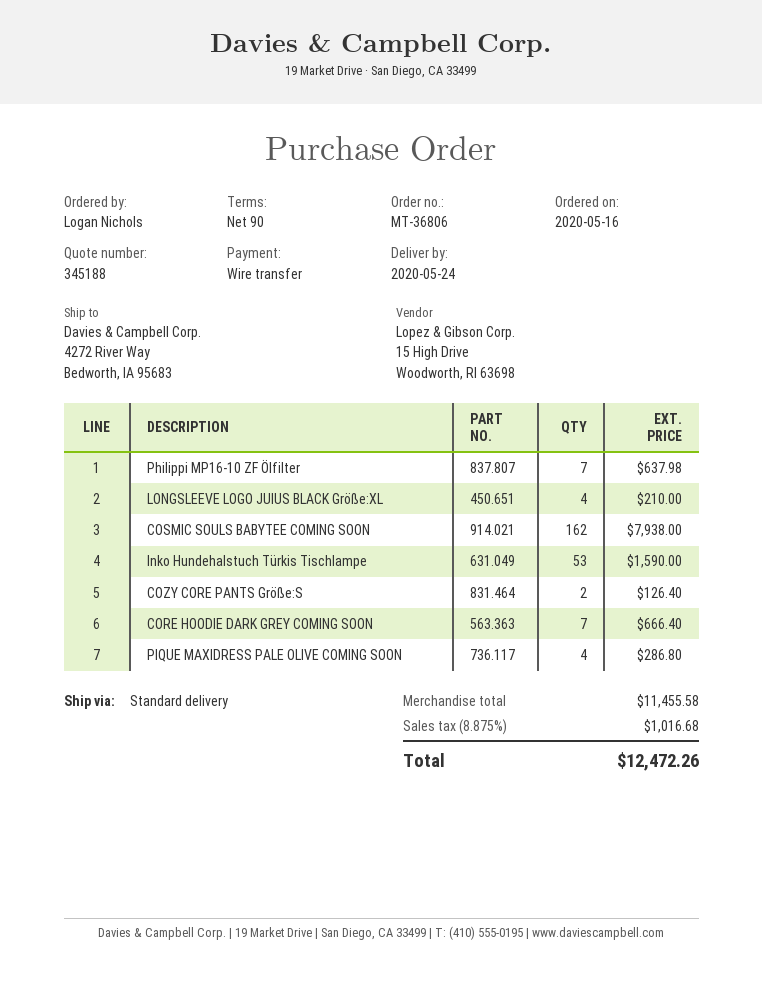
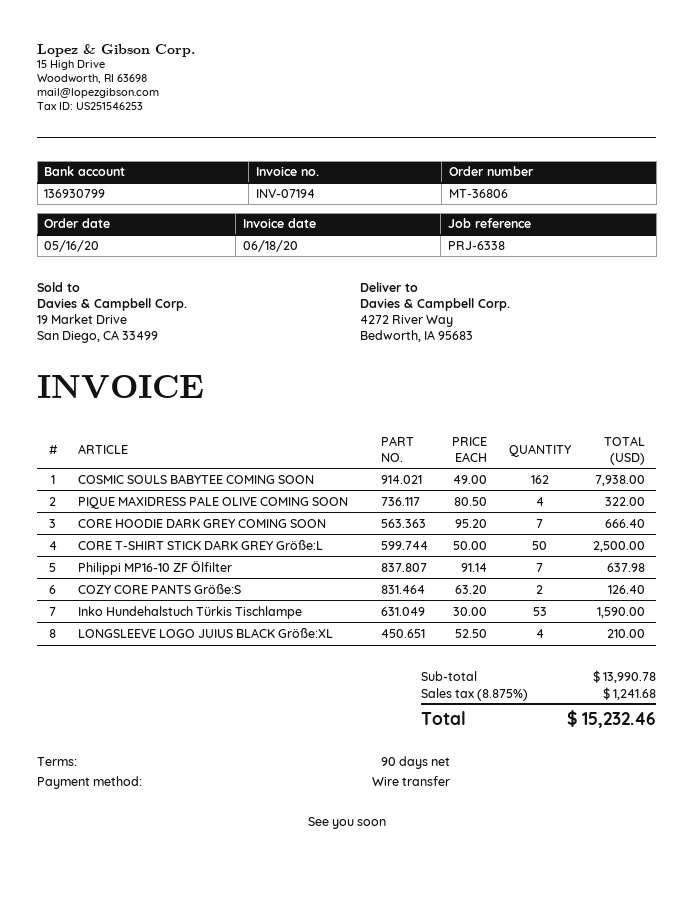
PIQUE MAXIDRESS PALE OLIVE COMING SOON: 4 for 286.80 -> 4 for 322.00
CORE T-SHIRT STICK DARK GREY Größe:L: none -> 50 for 2500.00
subtotal: 11455.58 -> 13990.78
tax: 8.875% = 1016.68 -> 8.875% = 1241.68
total: 12472.26 -> 15232.46

